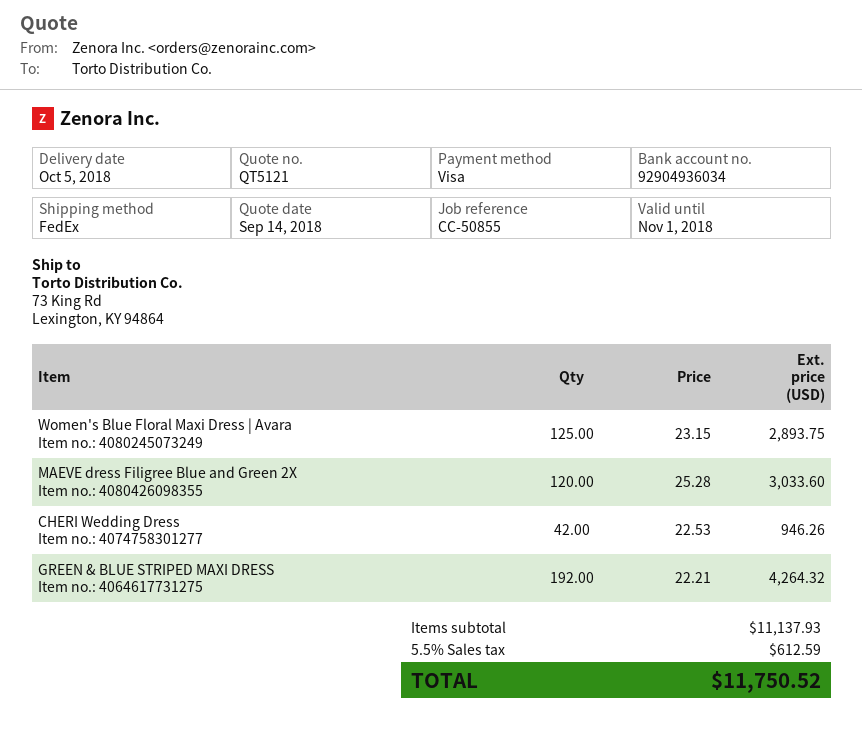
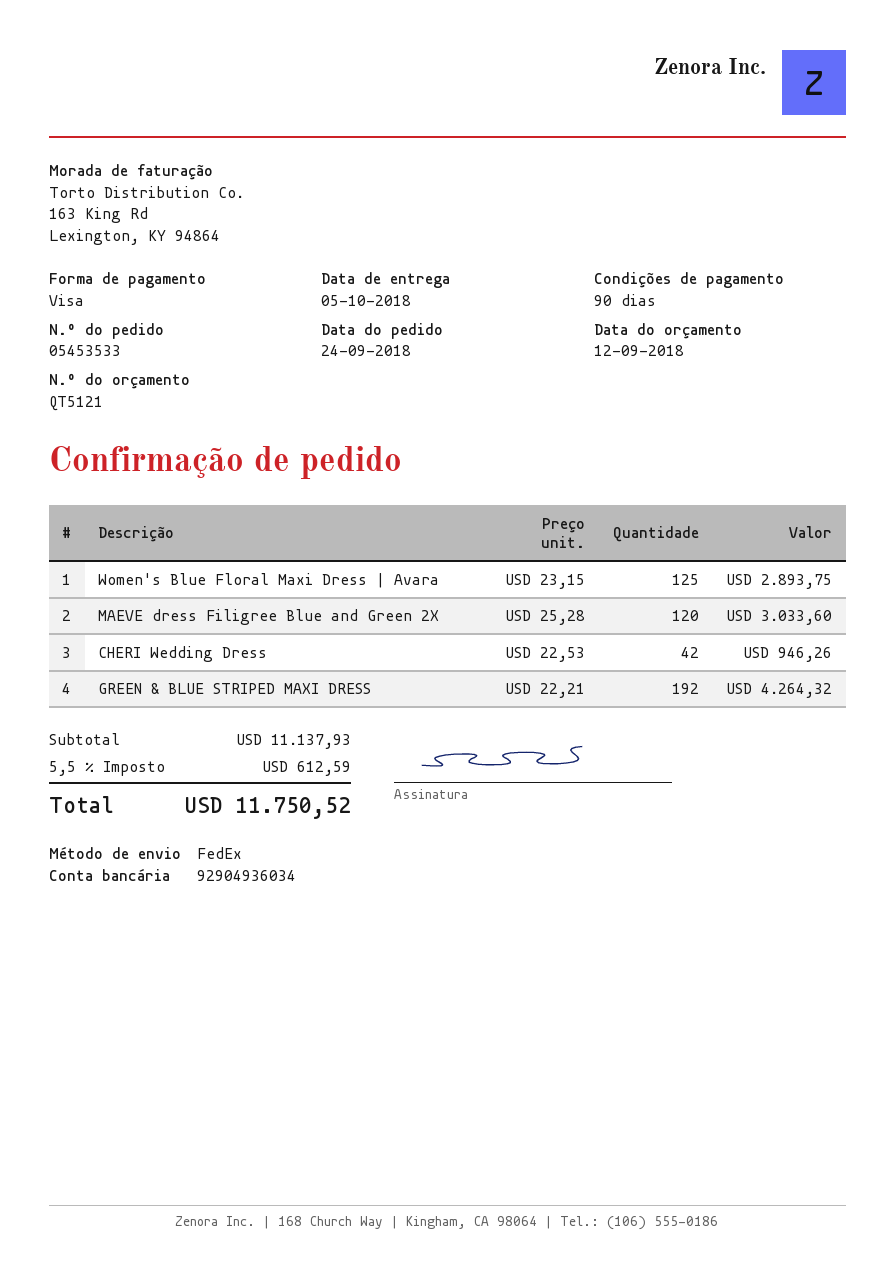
quote date: 2018-09-14 -> 2018-09-12

